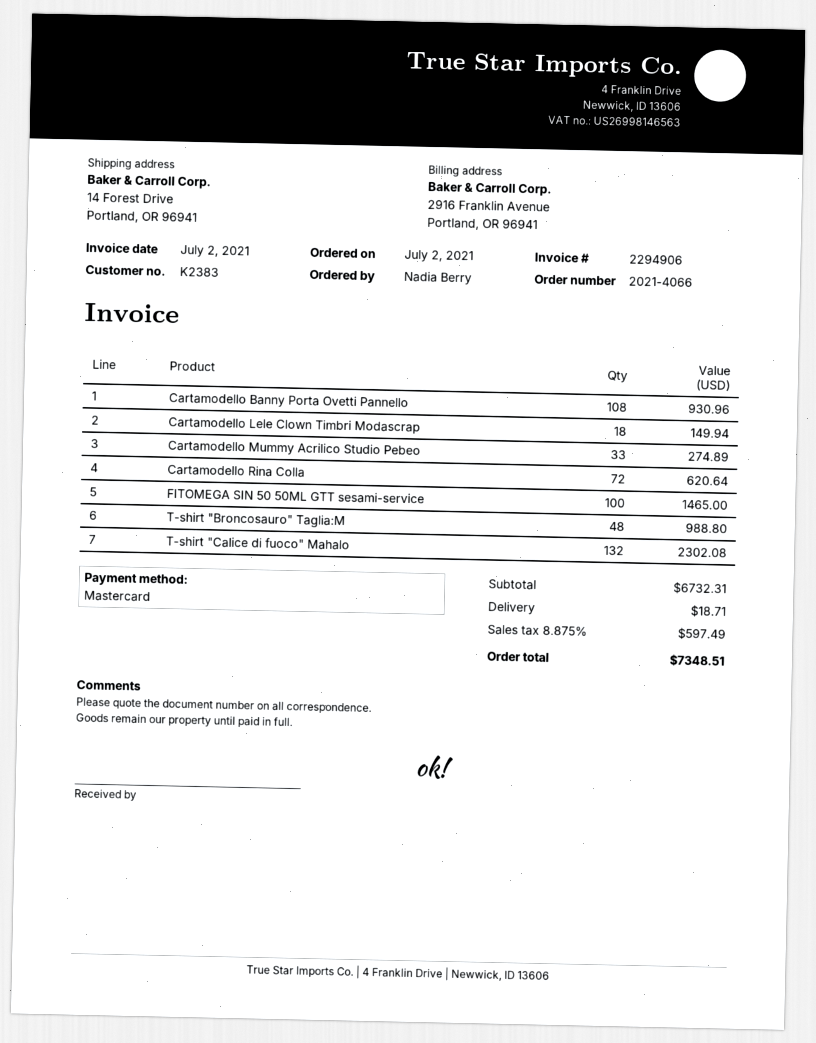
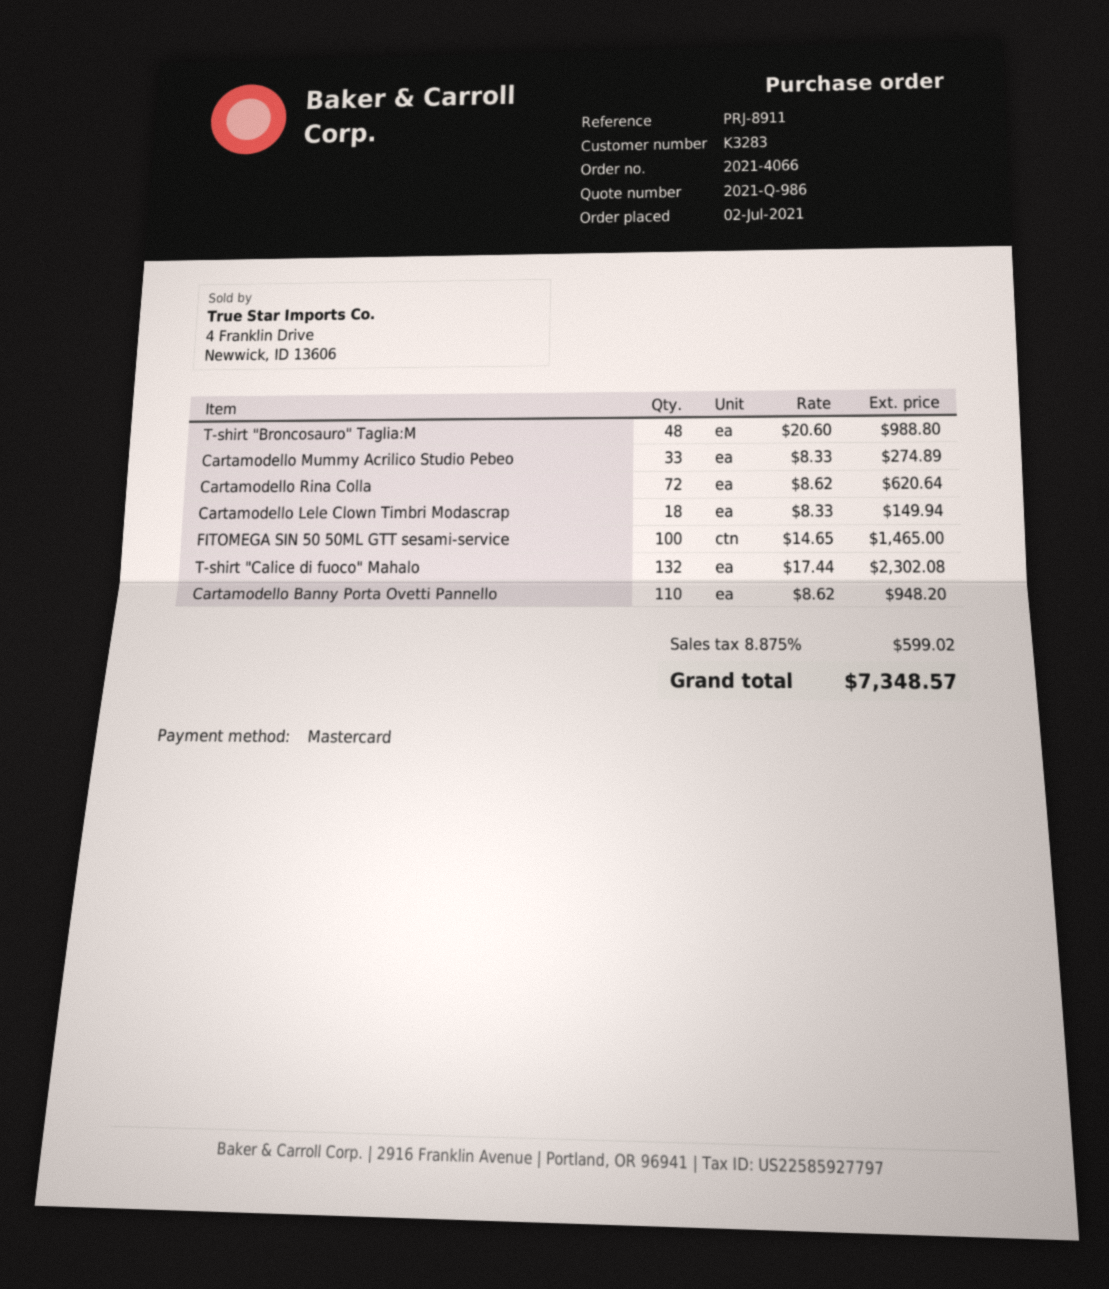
customer number: K2383 -> K3283
Cartamodello Banny Porta Ovetti Pannello: 108 for 930.96 -> 110 for 948.20
shipping: 18.71 -> none
tax: 8.875% = 597.49 -> 8.875% = 599.02
total: 7348.51 -> 7348.57

